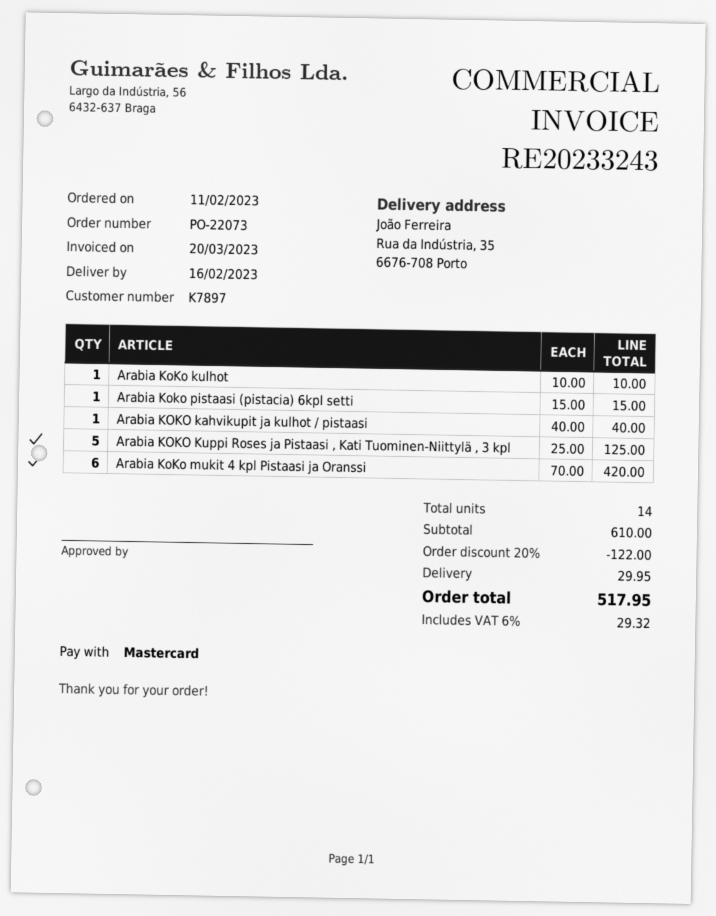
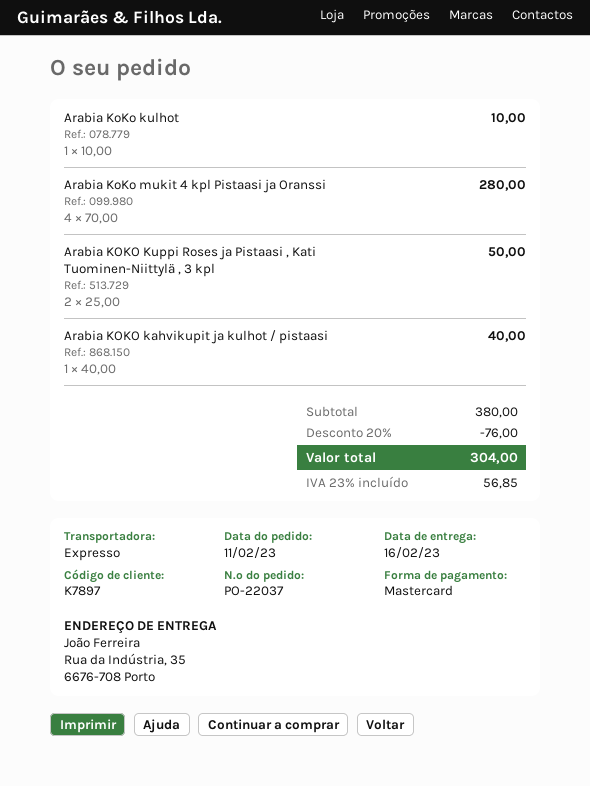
order number: PO-22073 -> PO-22037
Arabia Koko pistaasi (pistacia) 6kpl setti: 1 x 15.00 = 15.00 -> none
Arabia KOKO Kuppi Roses ja Pistaasi , Kati Tuominen-Niittylä , 3 kpl: 5 x 25.00 = 125.00 -> 2 x 25.00 = 50.00
Arabia KoKo mukit 4 kpl Pistaasi ja Oranssi: 6 x 70.00 = 420.00 -> 4 x 70.00 = 280.00
subtotal: 610.00 -> 380.00
discount: 20% = 122.00 -> 20% = 76.00
shipping: 29.95 -> none
tax: 6% = 29.32 -> 23% = 56.85
total: 517.95 -> 304.00

